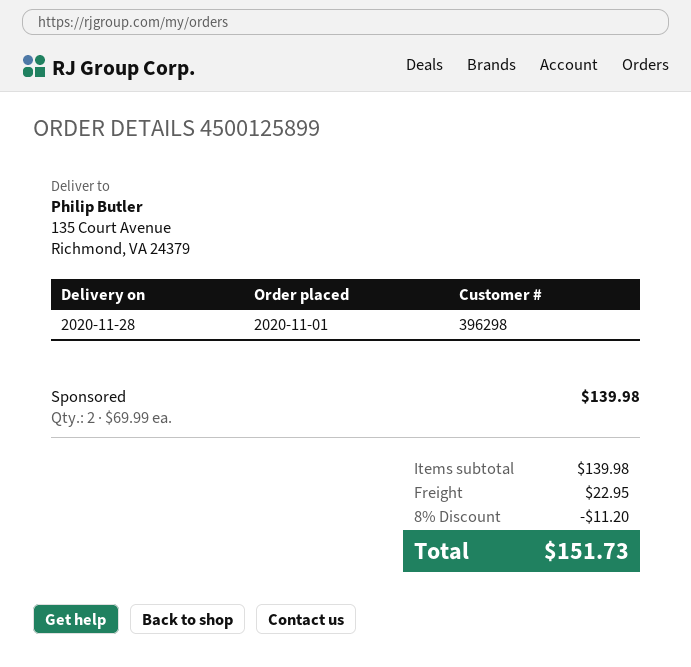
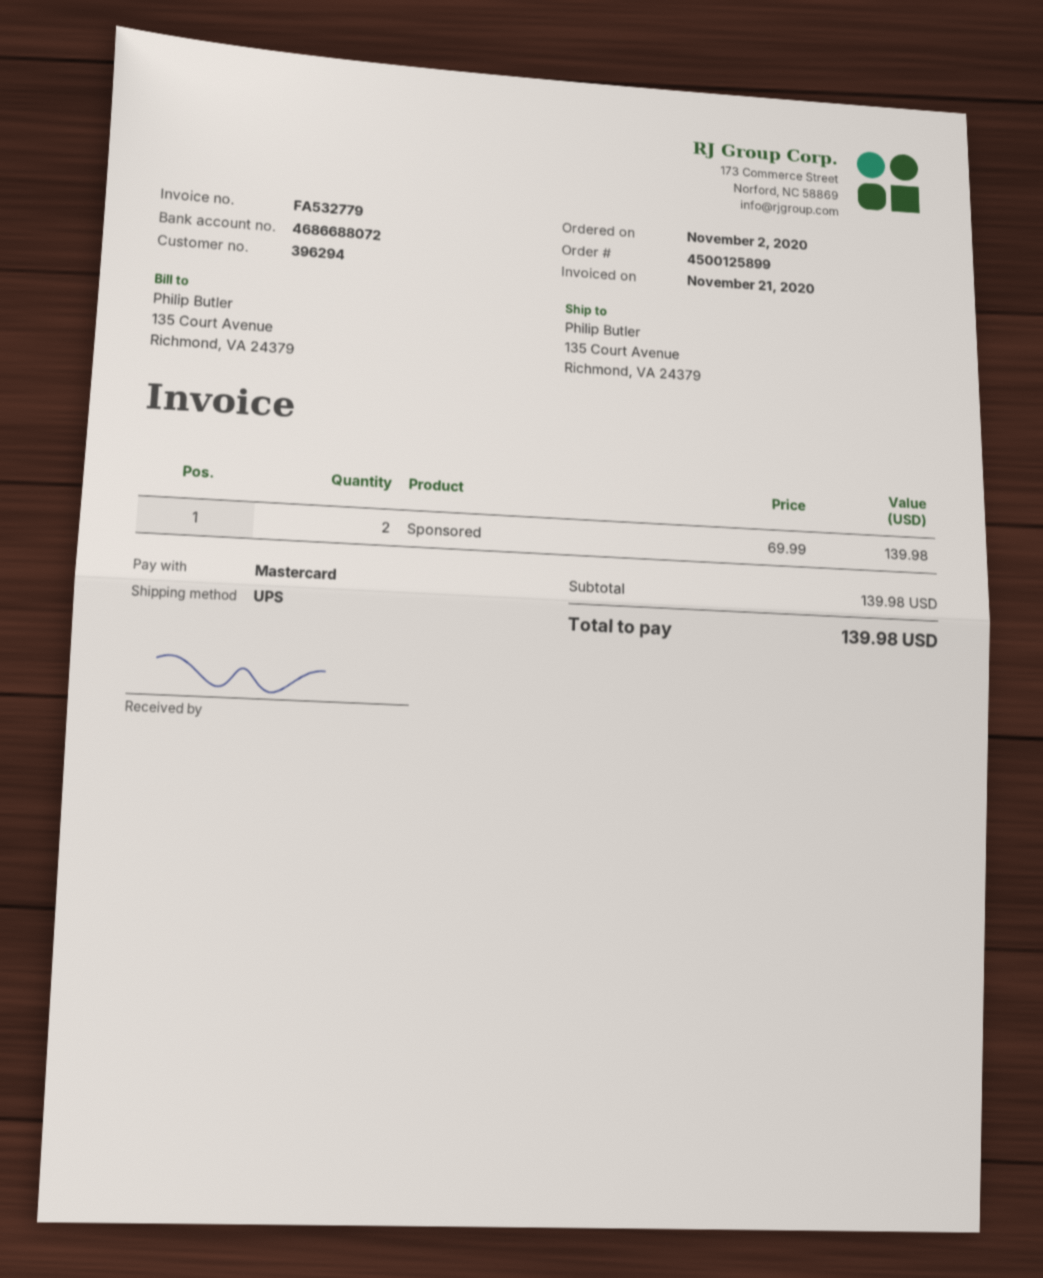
order date: 2020-11-01 -> 2020-11-02
customer number: 396298 -> 396294
discount: 8% = 11.20 -> none
shipping: 22.95 -> none
total: 151.73 -> 139.98

